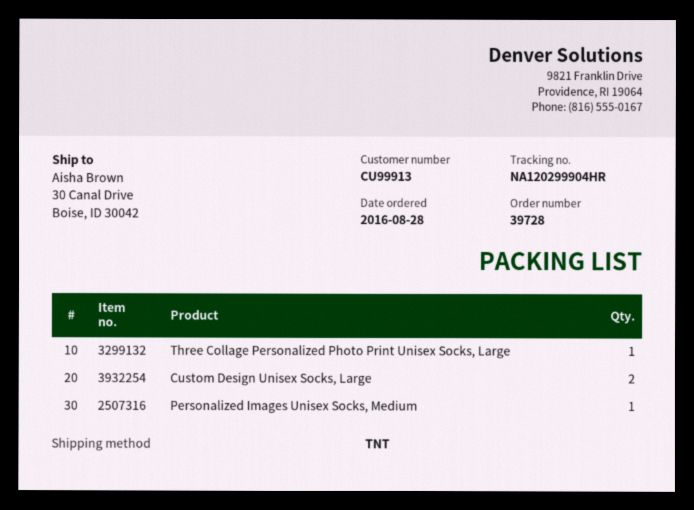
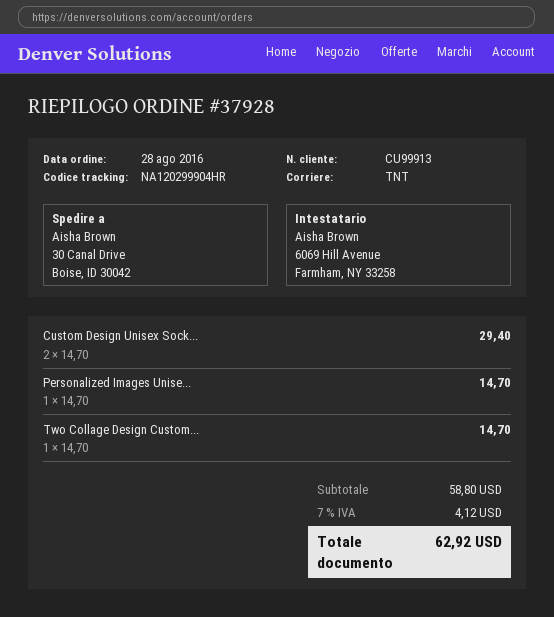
order number: 39728 -> 37928
Three Collage Personalized Photo Print Unisex Socks, Large: 1 -> none
Two Collage Design Custom...: none -> 1

